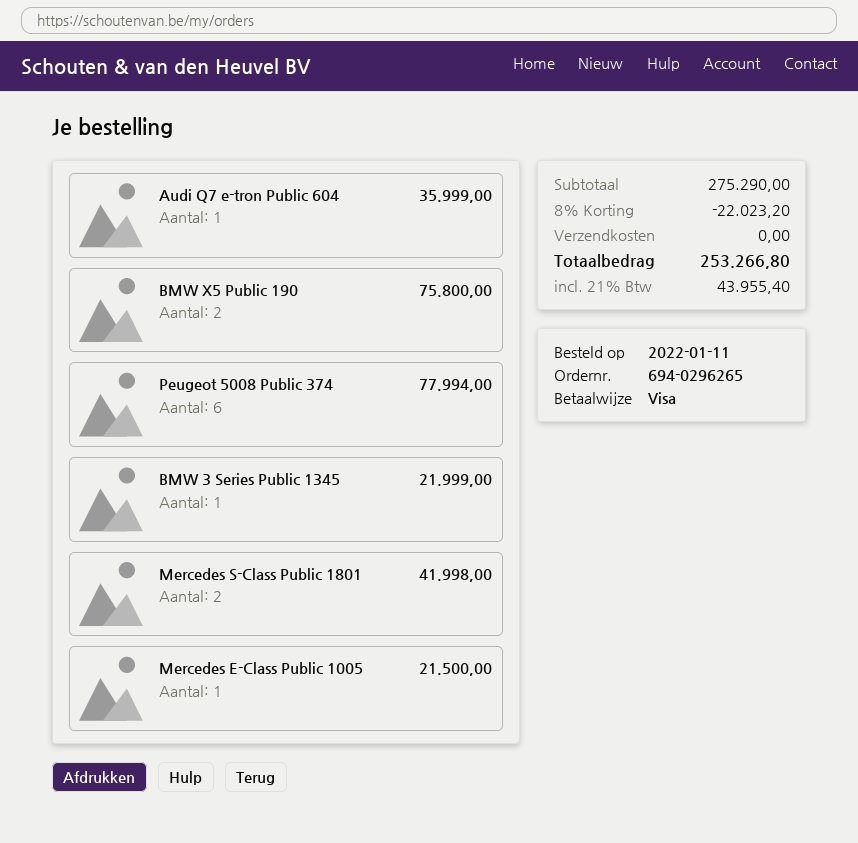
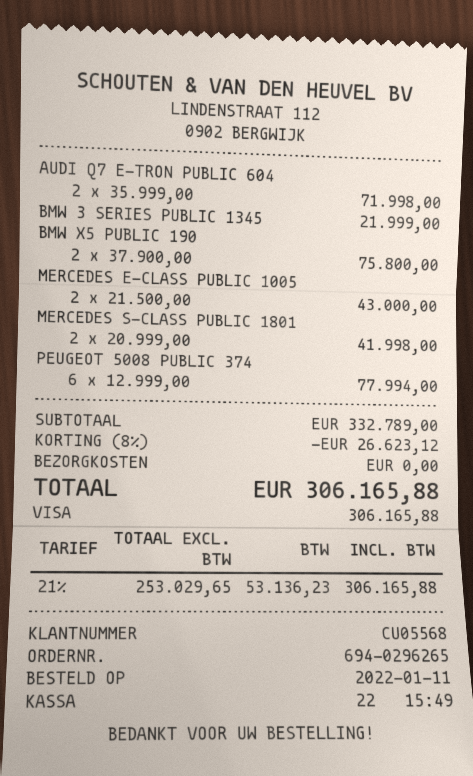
Audi Q7 e-tron Public 604: 1 for 35999.00 -> 2 for 71998.00
Mercedes E-Class Public 1005: 1 for 21500.00 -> 2 for 43000.00
subtotal: 275290.00 -> 332789.00
discount: 8% = 22023.20 -> 8% = 26623.12
tax: 21% = 43955.40 -> 21% = 53136.23
total: 253266.80 -> 306165.88

